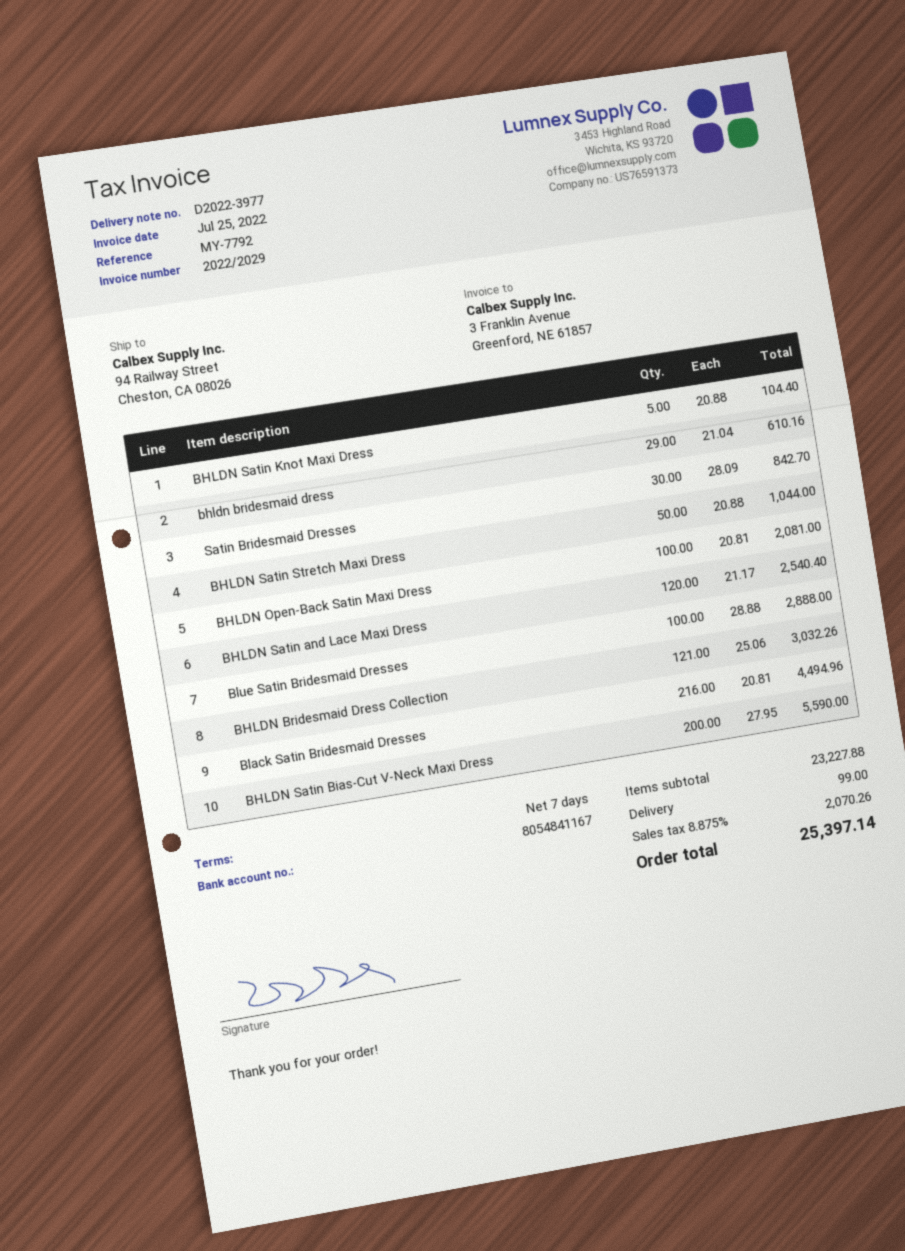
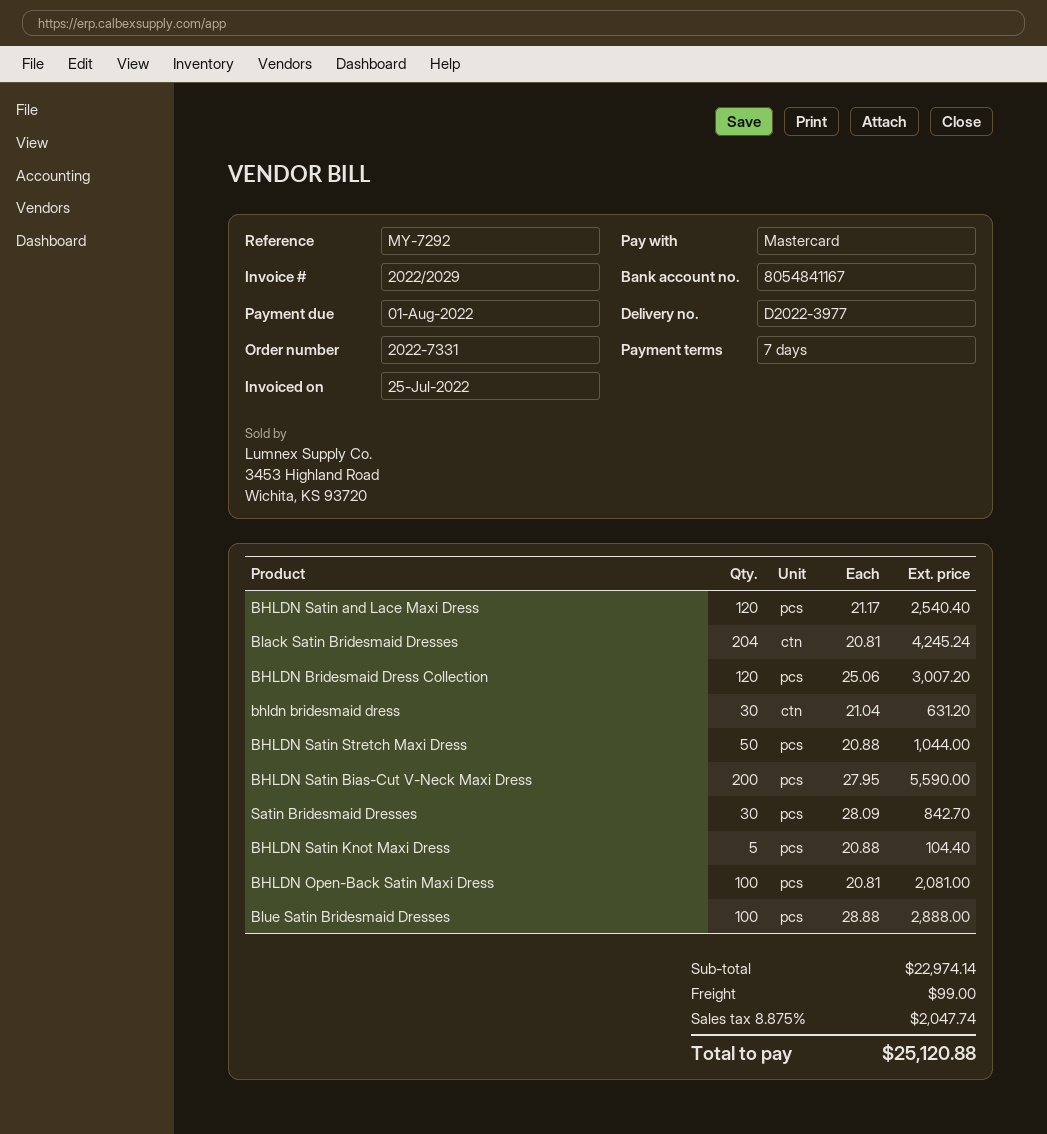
reference: MY-7792 -> MY-7292
bhldn bridesmaid dress: 29 x 21.04 = 610.16 -> 30 x 21.04 = 631.20
BHLDN Bridesmaid Dress Collection: 121 x 25.06 = 3032.26 -> 120 x 25.06 = 3007.20
Black Satin Bridesmaid Dresses: 216 x 20.81 = 4494.96 -> 204 x 20.81 = 4245.24
subtotal: 23227.88 -> 22974.14
tax: 8.875% = 2070.26 -> 8.875% = 2047.74
total: 25397.14 -> 25120.88

